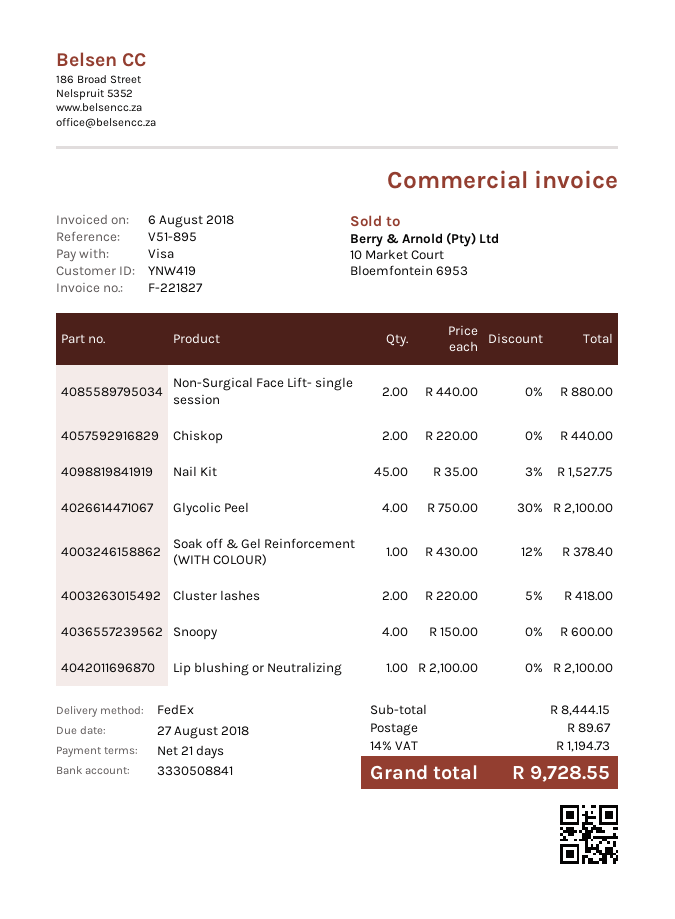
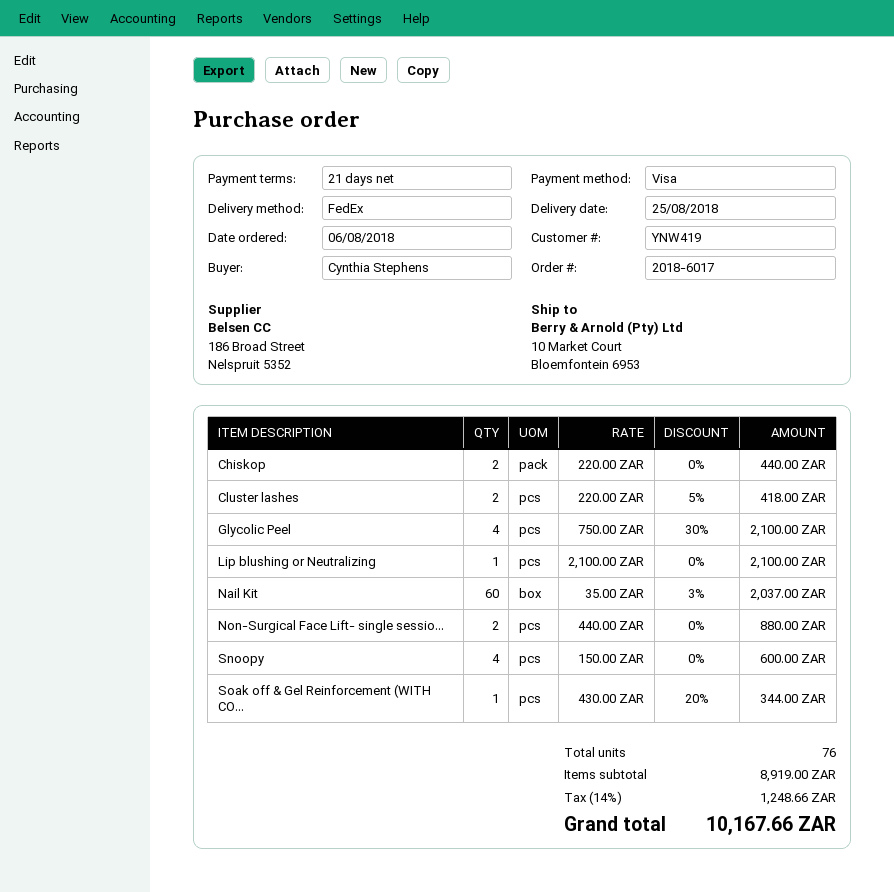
Nail Kit: 45 x 35.00 - 3% = 1527.75 -> 60 x 35.00 - 3% = 2037.00
Soak off & Gel Reinforcement (WITH COLOUR): 1 x 430.00 - 12% = 378.40 -> 1 x 430.00 - 20% = 344.00
subtotal: 8444.15 -> 8919.00
shipping: 89.67 -> none
tax: 14% = 1194.73 -> 14% = 1248.66
total: 9728.55 -> 10167.66

